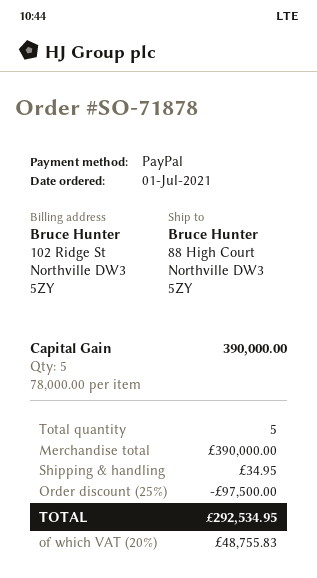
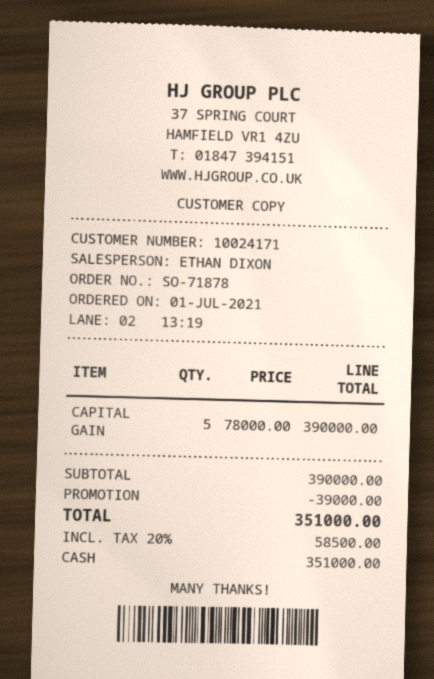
payment method: PayPal -> cash
discount: 97500.00 -> 39000.00
shipping: 34.95 -> none
tax: 20% = 48755.83 -> 20% = 58500.00
total: 292534.95 -> 351000.00

